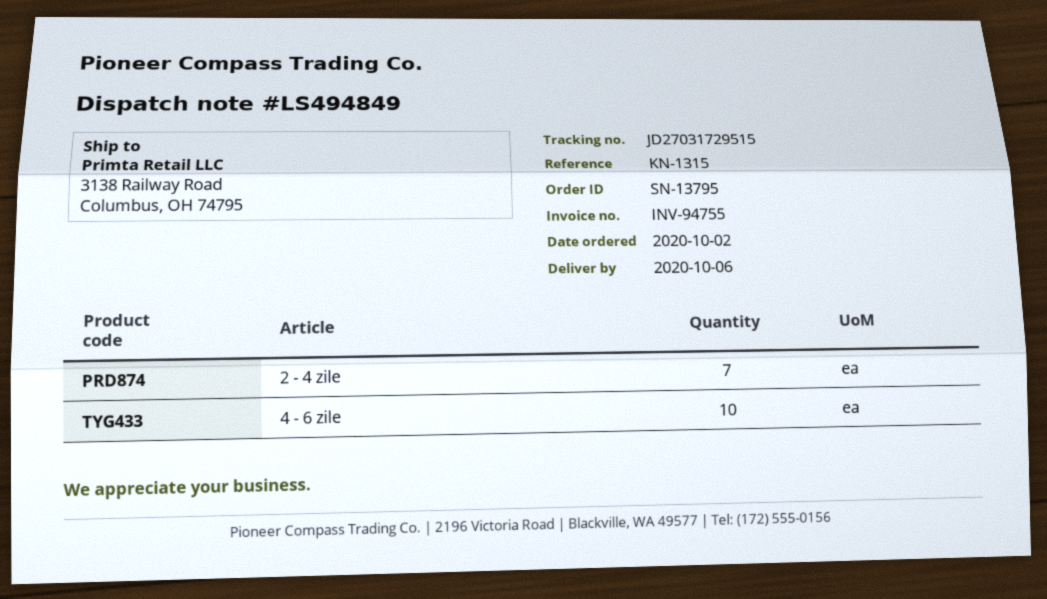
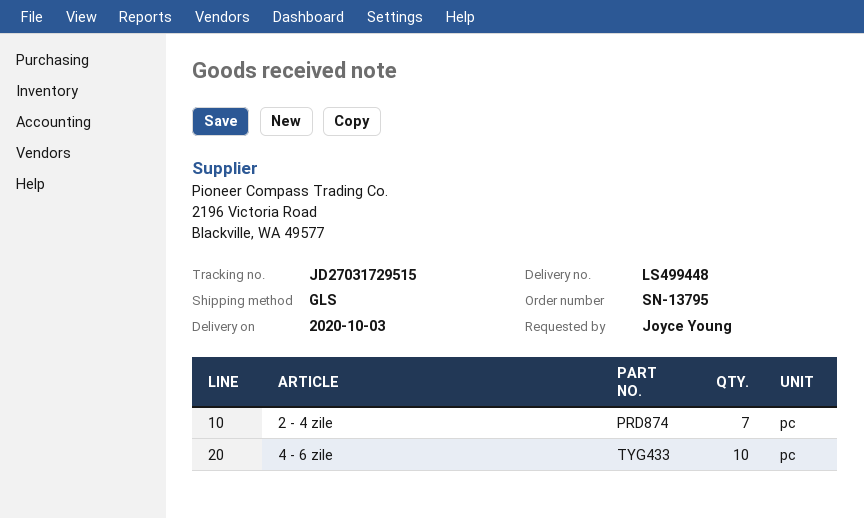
delivery note number: LS494849 -> LS499448
delivery date: 2020-10-06 -> 2020-10-03

